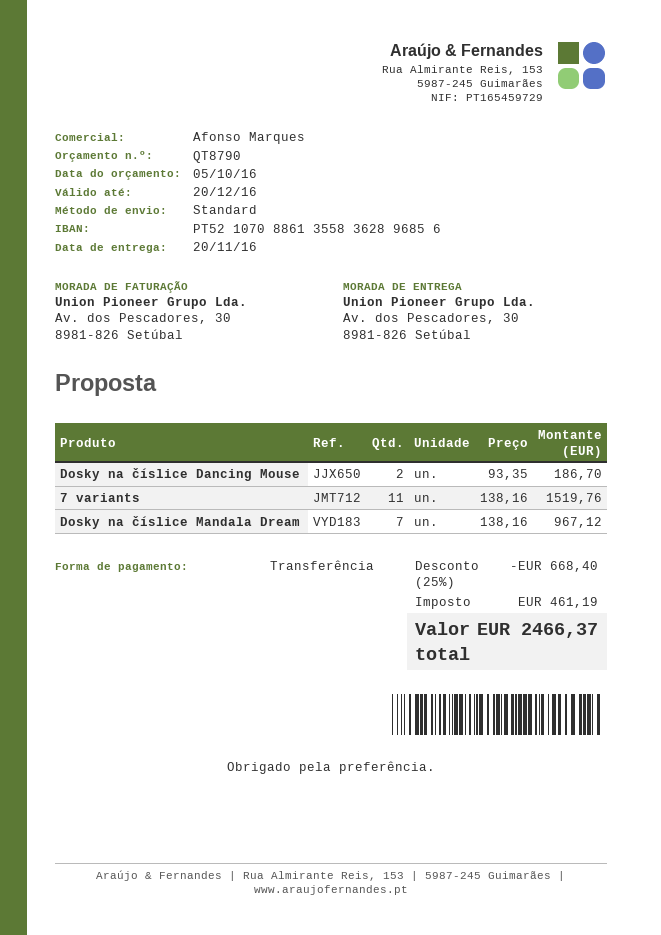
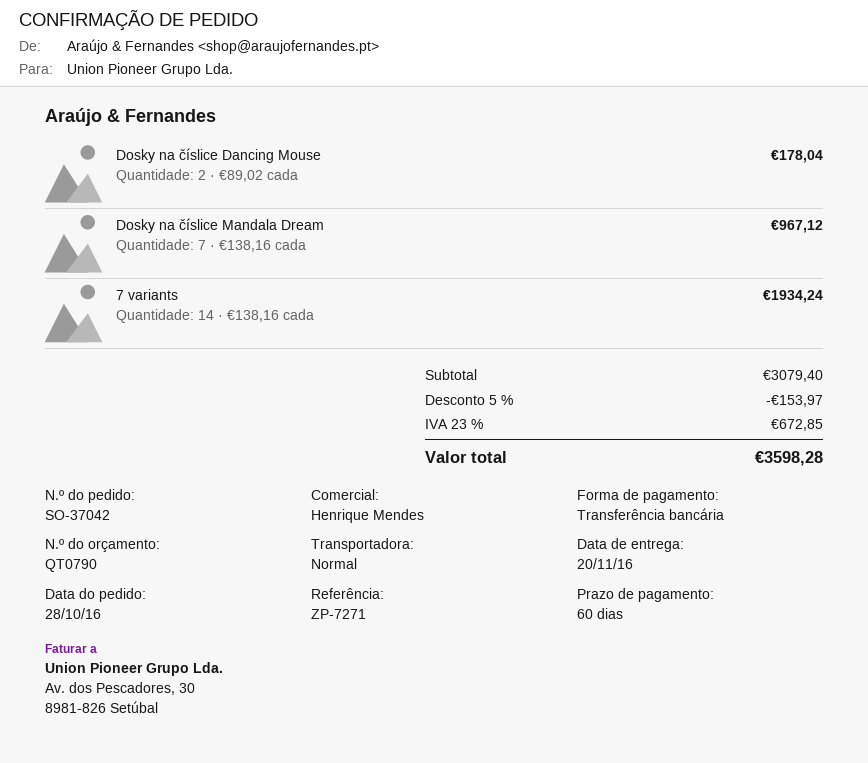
quote number: QT8790 -> QT0790
sales rep: Afonso Marques -> Henrique Mendes
Dosky na číslice Dancing Mouse: 2 x 93.35 = 186.70 -> 2 x 89.02 = 178.04
7 variants: 11 x 138.16 = 1519.76 -> 14 x 138.16 = 1934.24
discount: 25% = 668.40 -> 5% = 153.97
tax: 461.19 -> 672.85
total: 2466.37 -> 3598.28

